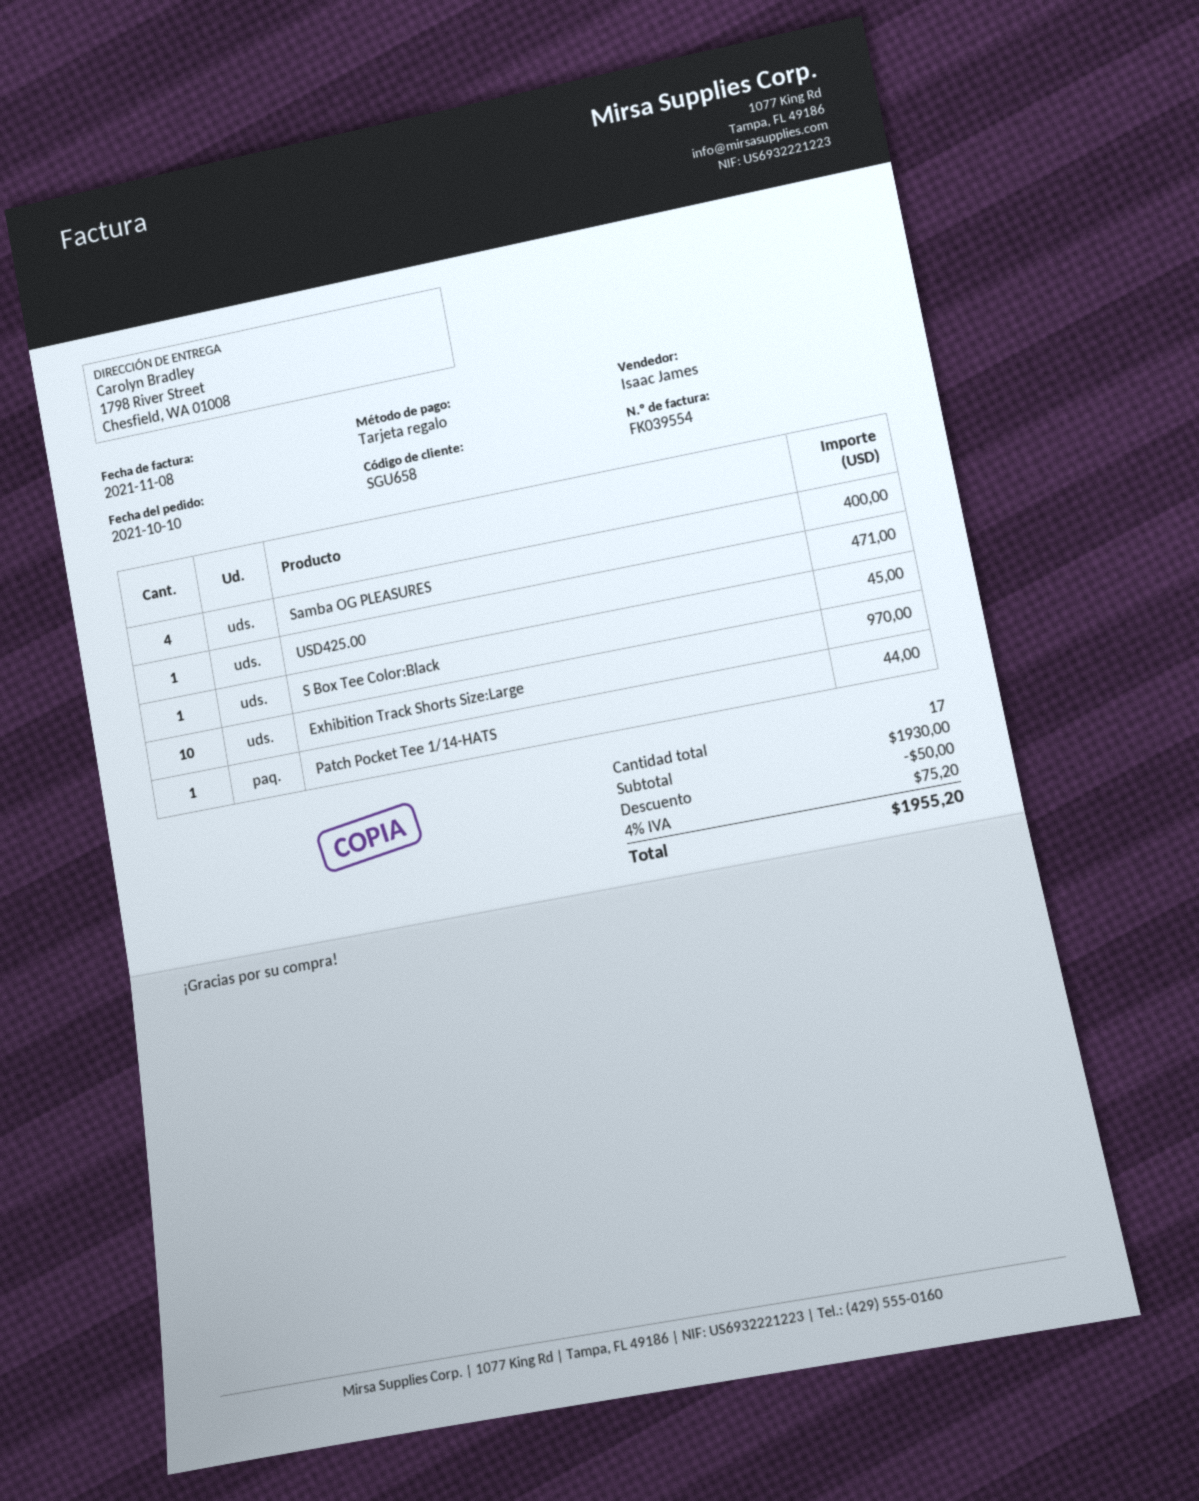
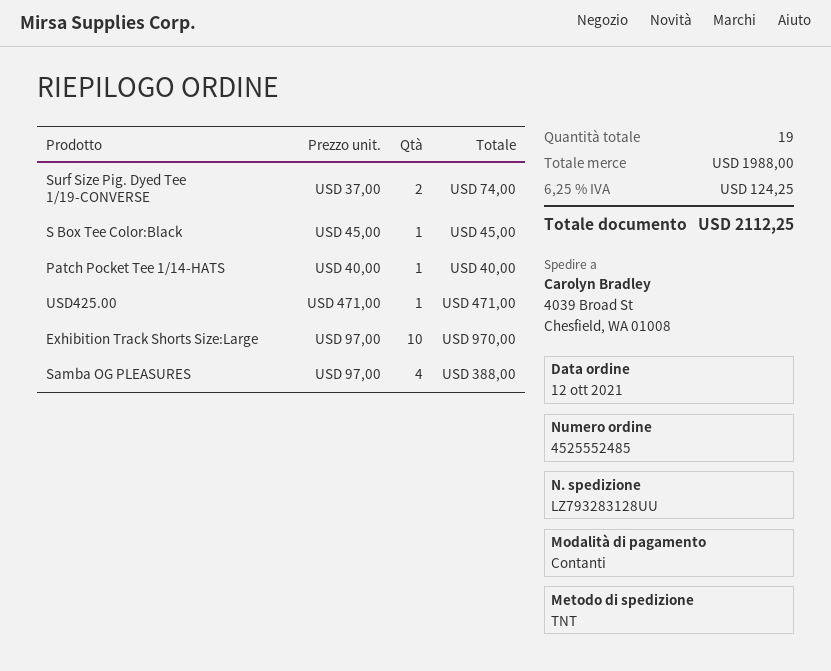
order date: 2021-10-10 -> 2021-10-12
payment method: gift card -> cash
ship to: 1798 River Street, Chesfield, WA 01008 -> 4039 Broad St, Chesfield, WA 01008
Samba OG PLEASURES: 4 for 400.00 -> 4 for 388.00
Patch Pocket Tee 1/14-HATS: 1 for 44.00 -> 1 for 40.00
Surf Size Pig. Dyed Tee 1/19-CONVERSE: none -> 2 for 74.00
total quantity: 17 -> 19
subtotal: 1930.00 -> 1988.00
discount: 50.00 -> none
tax: 4% = 75.20 -> 6.25% = 124.25
total: 1955.20 -> 2112.25

